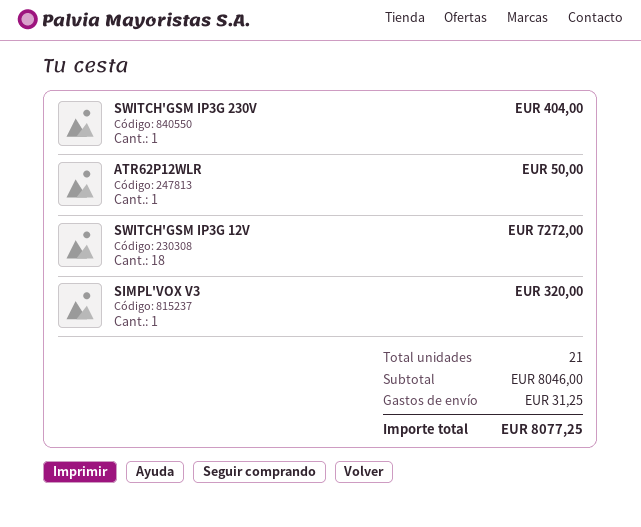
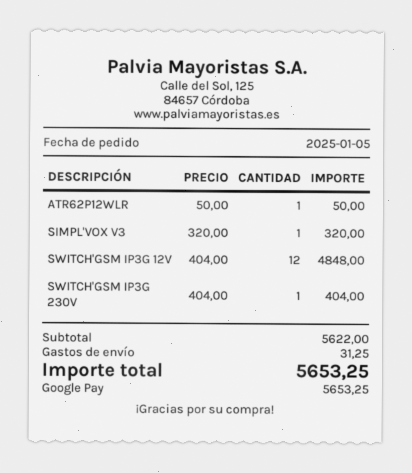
SWITCH'GSM IP3G 12V: 18 for 7272.00 -> 12 for 4848.00
subtotal: 8046.00 -> 5622.00
total: 8077.25 -> 5653.25

